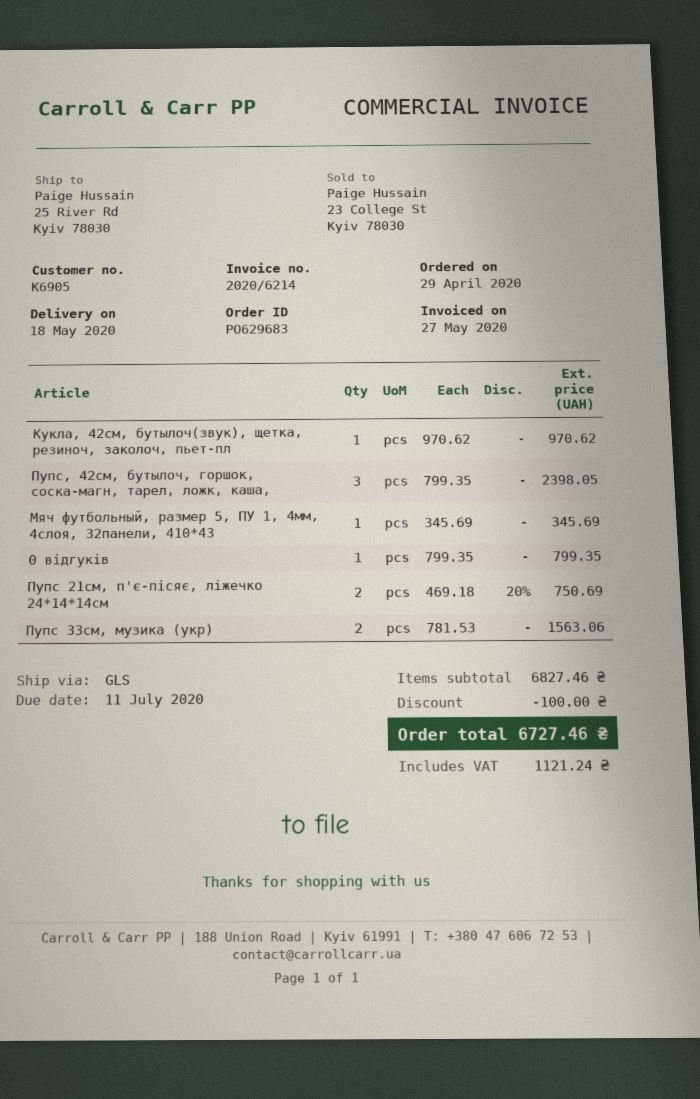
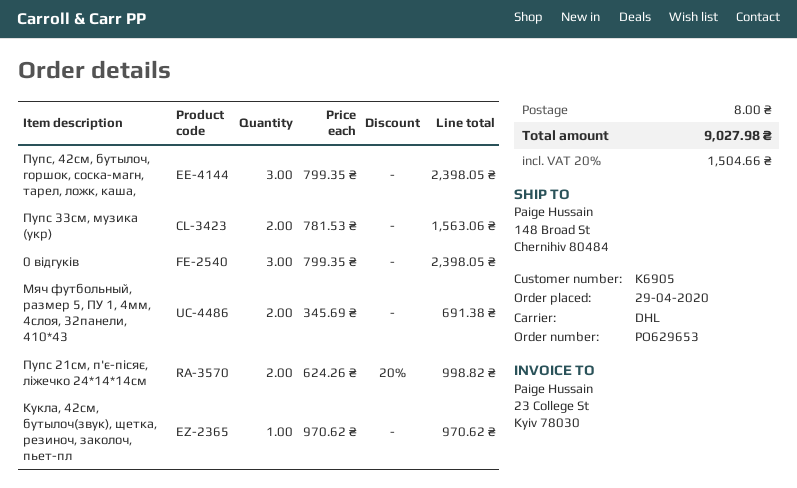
order number: PO629683 -> PO629653
shipping method: GLS -> DHL
ship to: 25 River Rd, Kyiv 78030 -> 148 Broad St, Chernihiv 80484
Мяч футбольный, размер 5, ПУ 1, 4мм, 4слоя, 32панели, 410*43: 1 x 345.69 = 345.69 -> 2 x 345.69 = 691.38
0 відгуків: 1 x 799.35 = 799.35 -> 3 x 799.35 = 2398.05
Пупс 21см, п'є-пісяє, ліжечко 24*14*14см: 2 x 469.18 - 20% = 750.69 -> 2 x 624.26 - 20% = 998.82
discount: 100.00 -> none
shipping: none -> 8.00
tax: 1121.24 -> 1504.66
total: 6727.46 -> 9027.98

